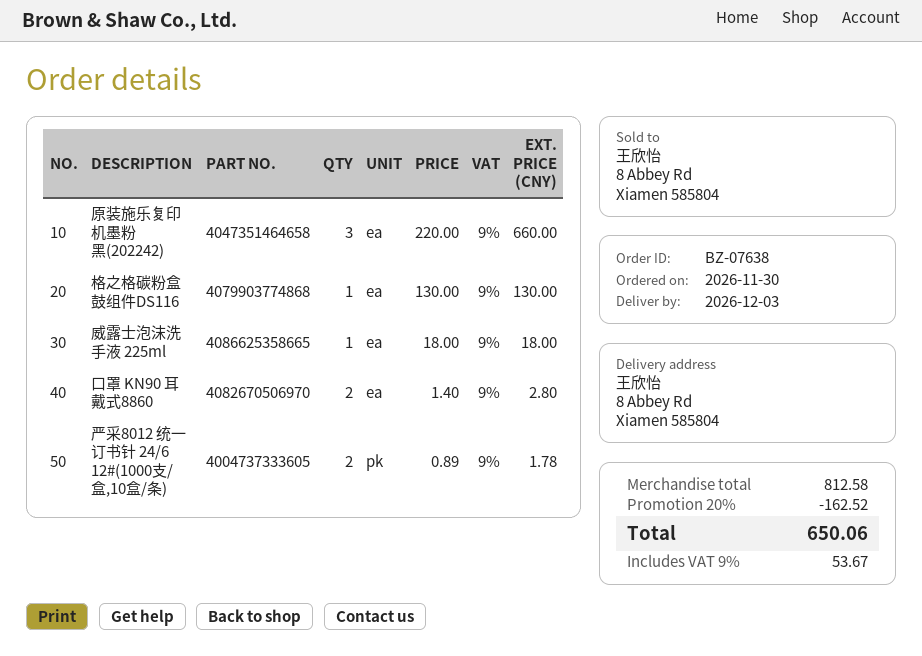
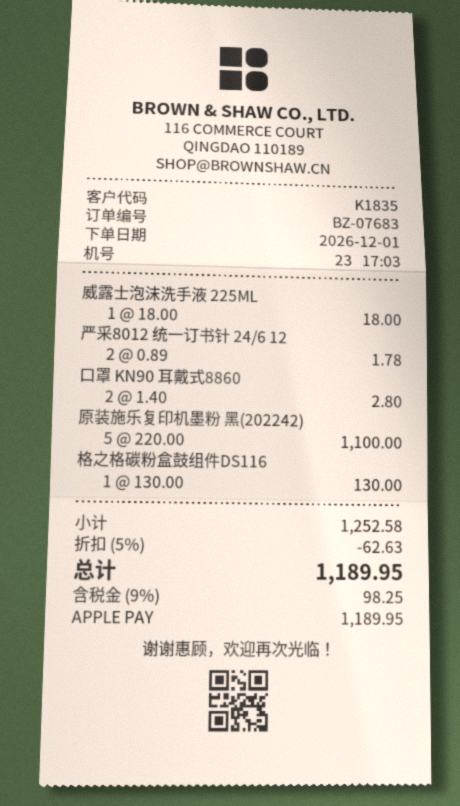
order number: BZ-07638 -> BZ-07683
order date: 2026-11-30 -> 2026-12-01
原装施乐复印机墨粉 黑(202242): 3 x 220.00 = 660.00 -> 5 x 220.00 = 1100.00
subtotal: 812.58 -> 1252.58
discount: 20% = 162.52 -> 5% = 62.63
tax: 9% = 53.67 -> 9% = 98.25
total: 650.06 -> 1189.95

